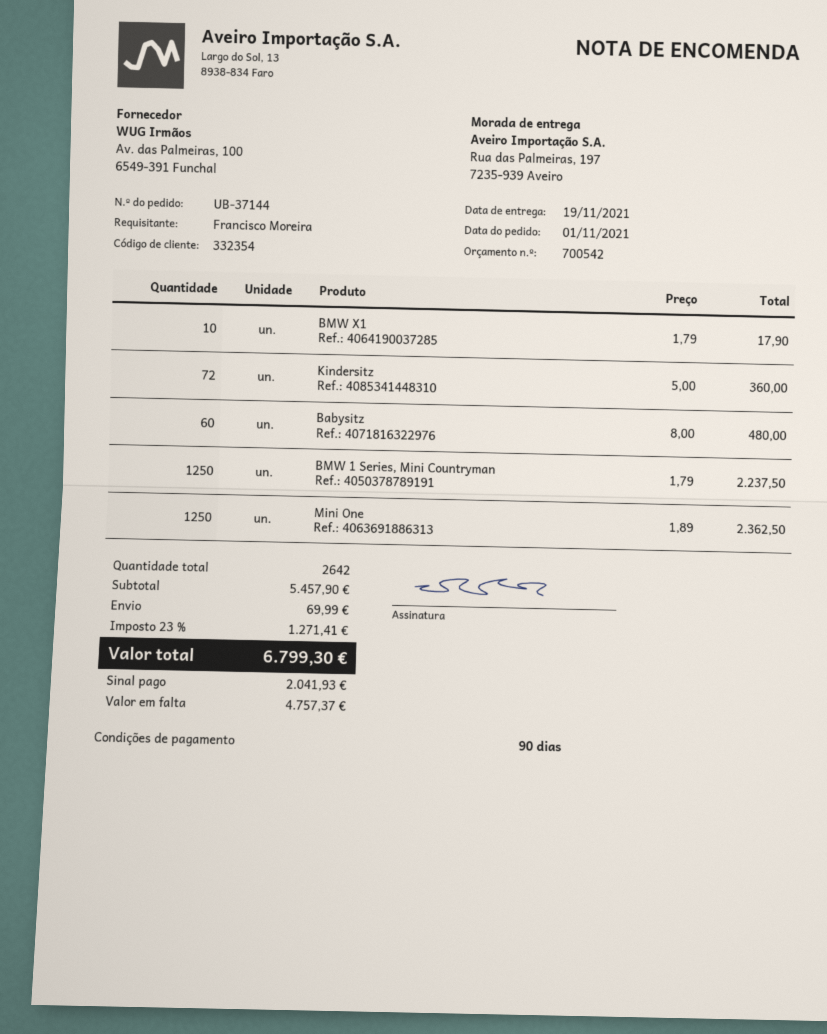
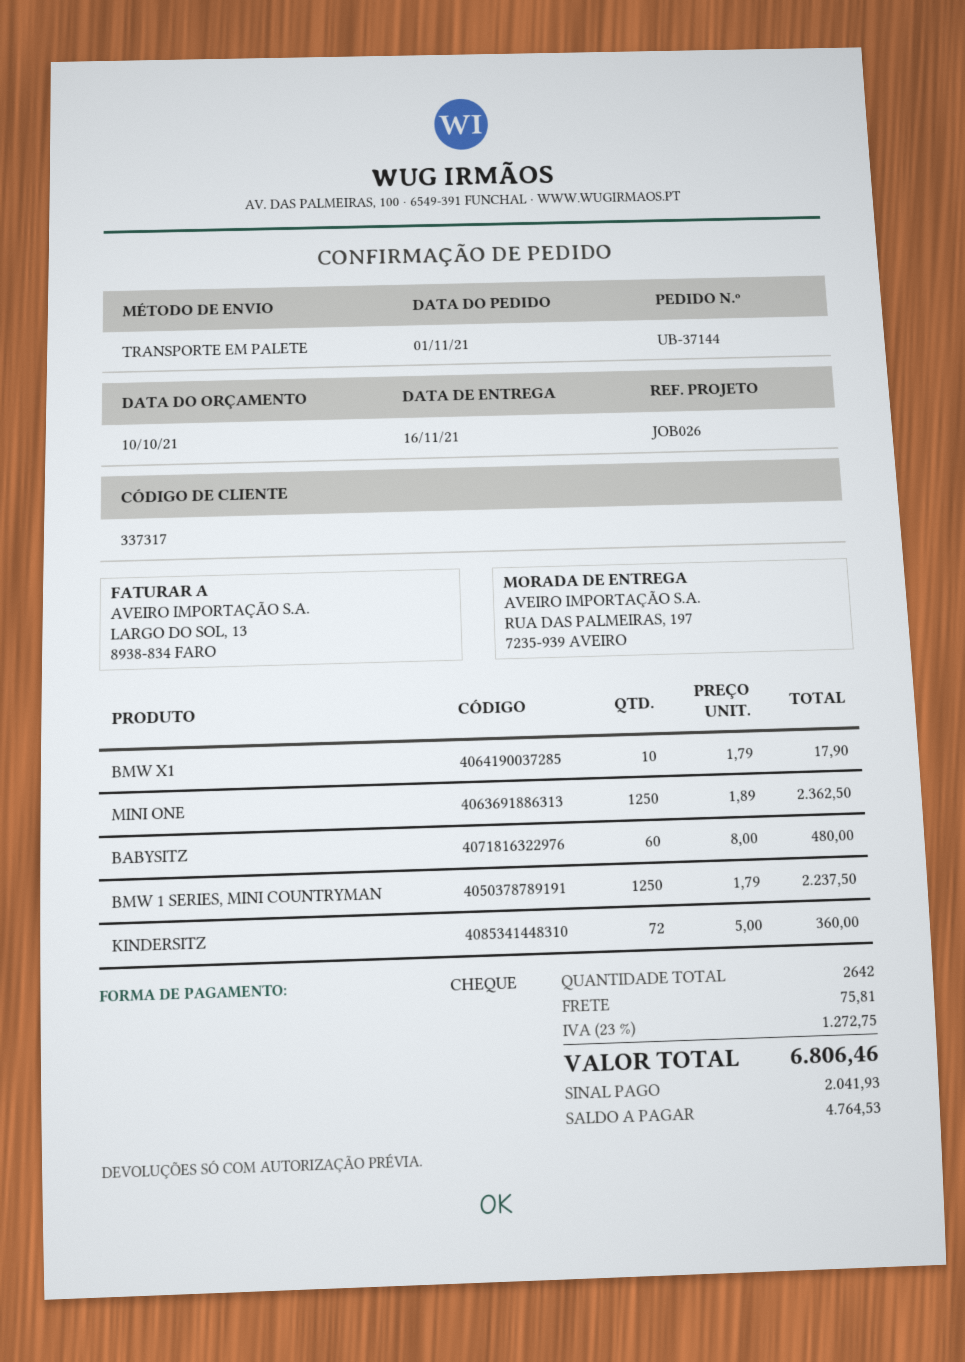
delivery date: 2021-11-19 -> 2021-11-16
customer number: 332354 -> 337317
shipping: 69.99 -> 75.81
tax: 23% = 1271.41 -> 23% = 1272.75
total: 6799.30 -> 6806.46
balance: 4757.37 -> 4764.53

